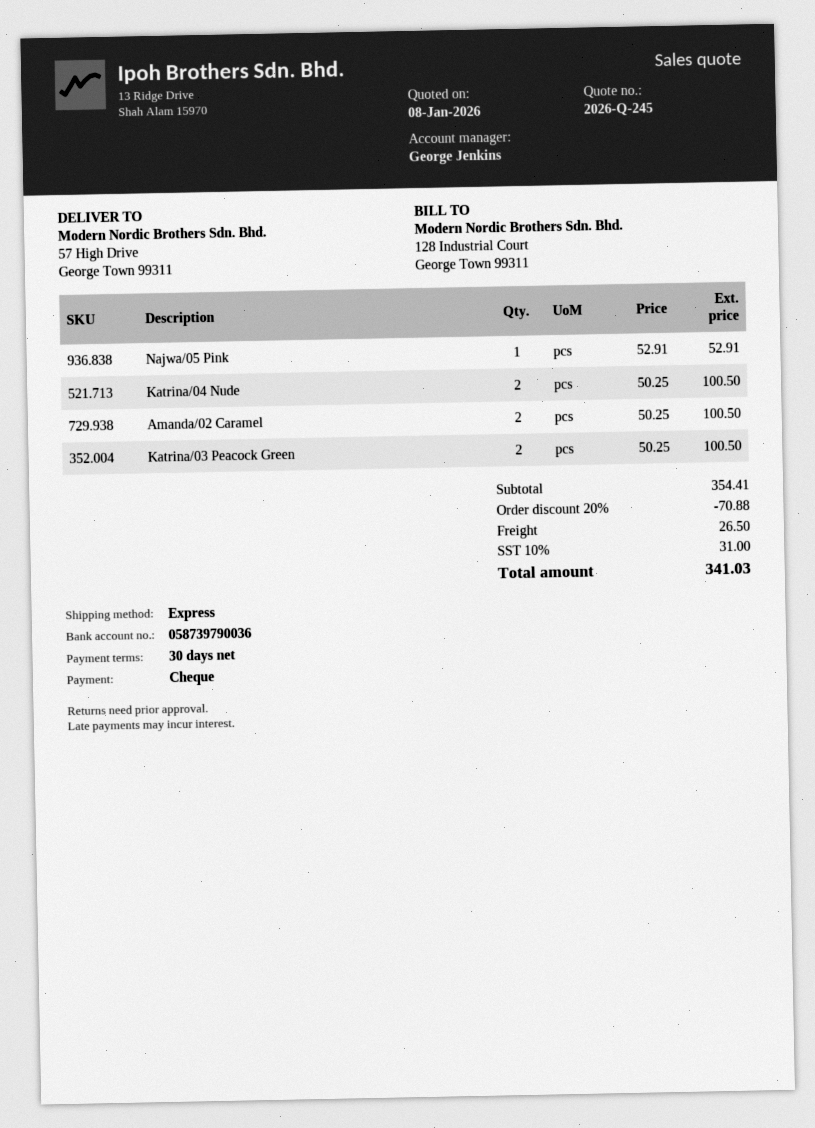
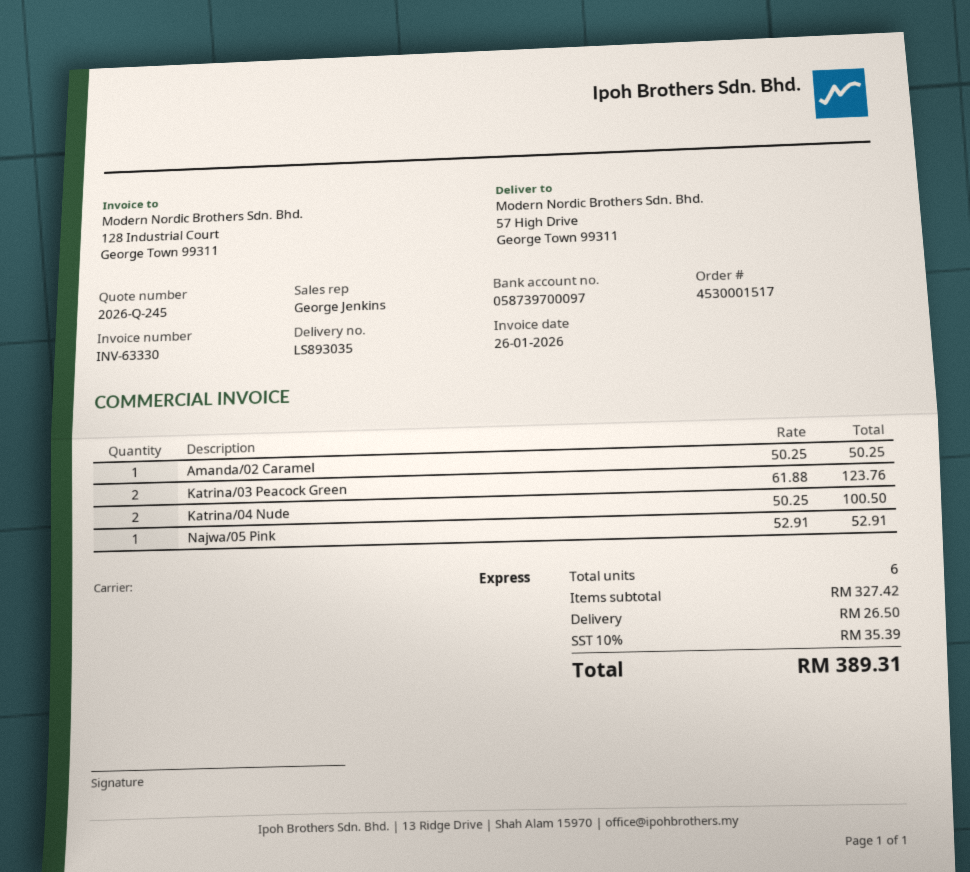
bank account: 058739790036 -> 058739700097
Amanda/02 Caramel: 2 x 50.25 = 100.50 -> 1 x 50.25 = 50.25
Katrina/03 Peacock Green: 2 x 50.25 = 100.50 -> 2 x 61.88 = 123.76
subtotal: 354.41 -> 327.42
discount: 20% = 70.88 -> none
tax: 10% = 31.00 -> 10% = 35.39
total: 341.03 -> 389.31

